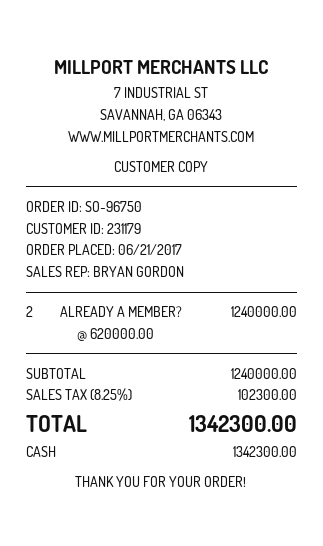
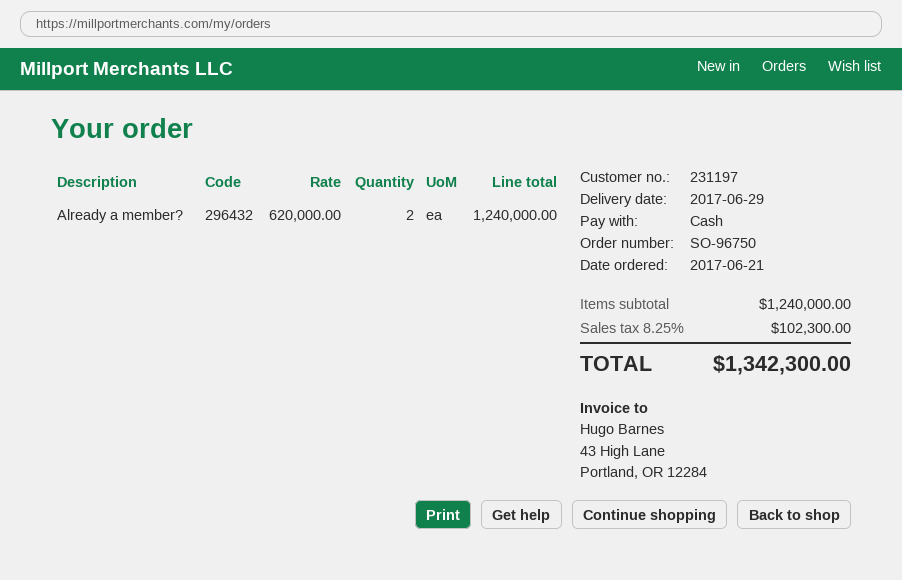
customer number: 231179 -> 231197

